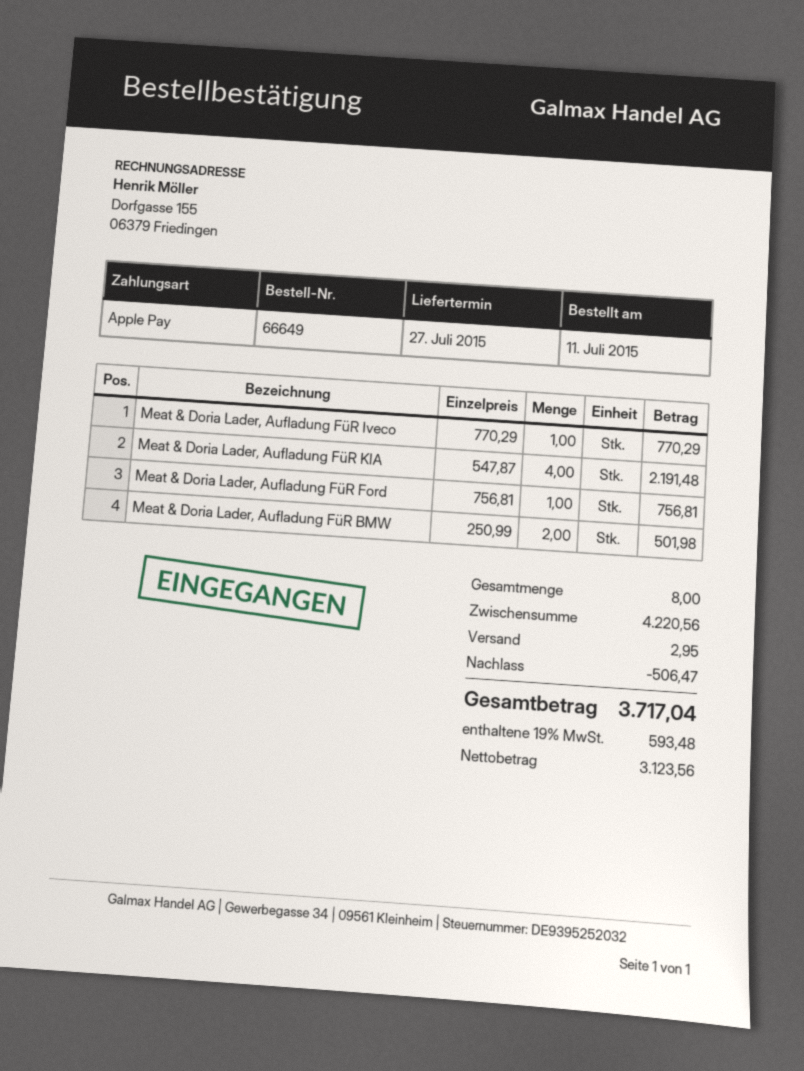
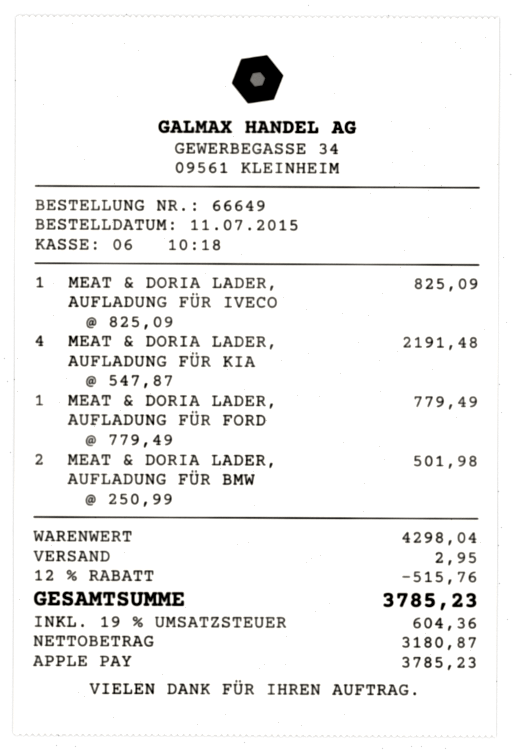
Meat & Doria Lader, Aufladung FüR Iveco: 1 x 770.29 = 770.29 -> 1 x 825.09 = 825.09
Meat & Doria Lader, Aufladung FüR Ford: 1 x 756.81 = 756.81 -> 1 x 779.49 = 779.49
subtotal: 4220.56 -> 4298.04
discount: 506.47 -> 515.76
net: 3123.56 -> 3180.87
tax: 19% = 593.48 -> 19% = 604.36
total: 3717.04 -> 3785.23

